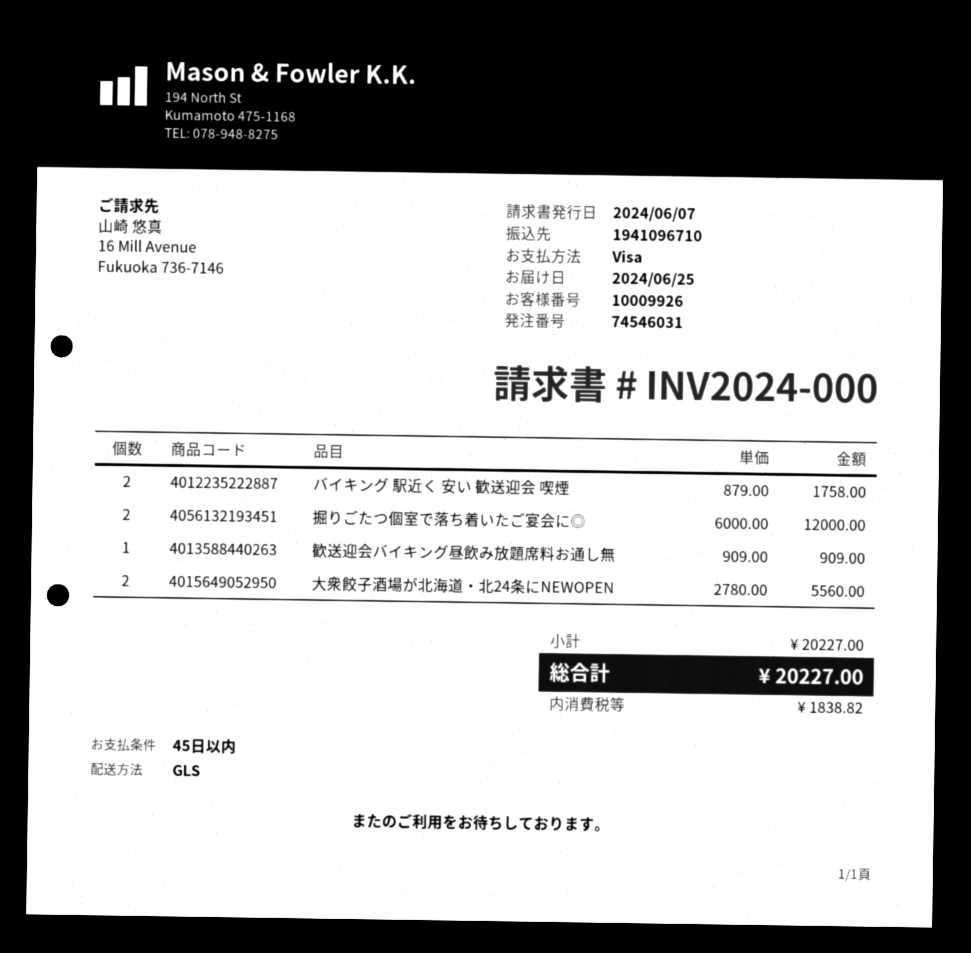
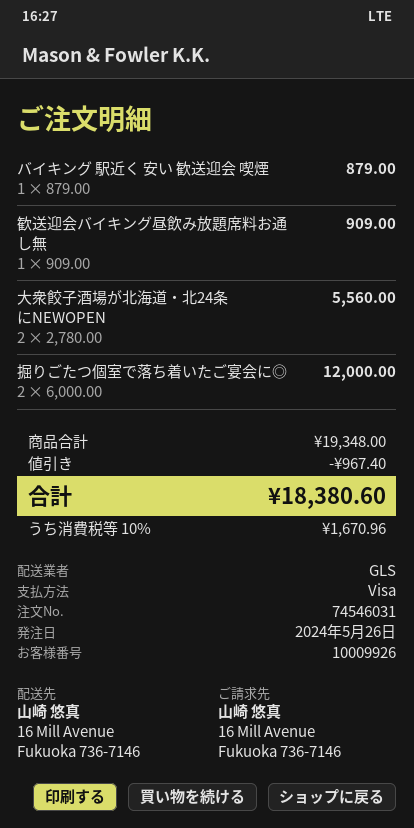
バイキング 駅近く 安い 歓送迎会 喫煙: 2 x 879.00 = 1758.00 -> 1 x 879.00 = 879.00
subtotal: 20227.00 -> 19348.00
discount: none -> 967.40
tax: 1838.82 -> 1670.96
total: 20227.00 -> 18380.60

